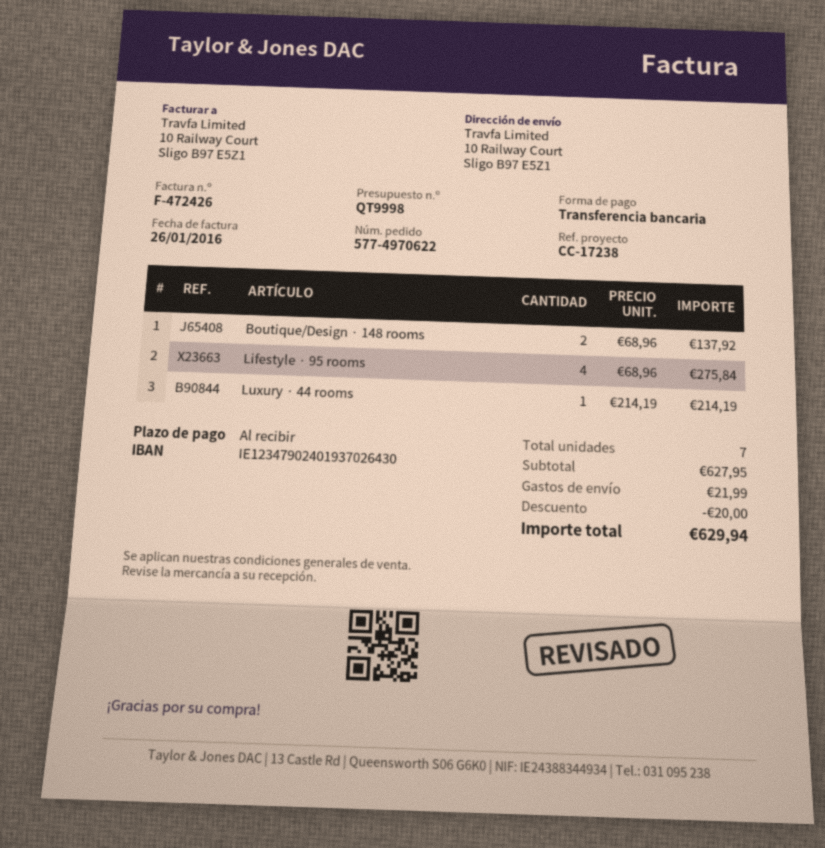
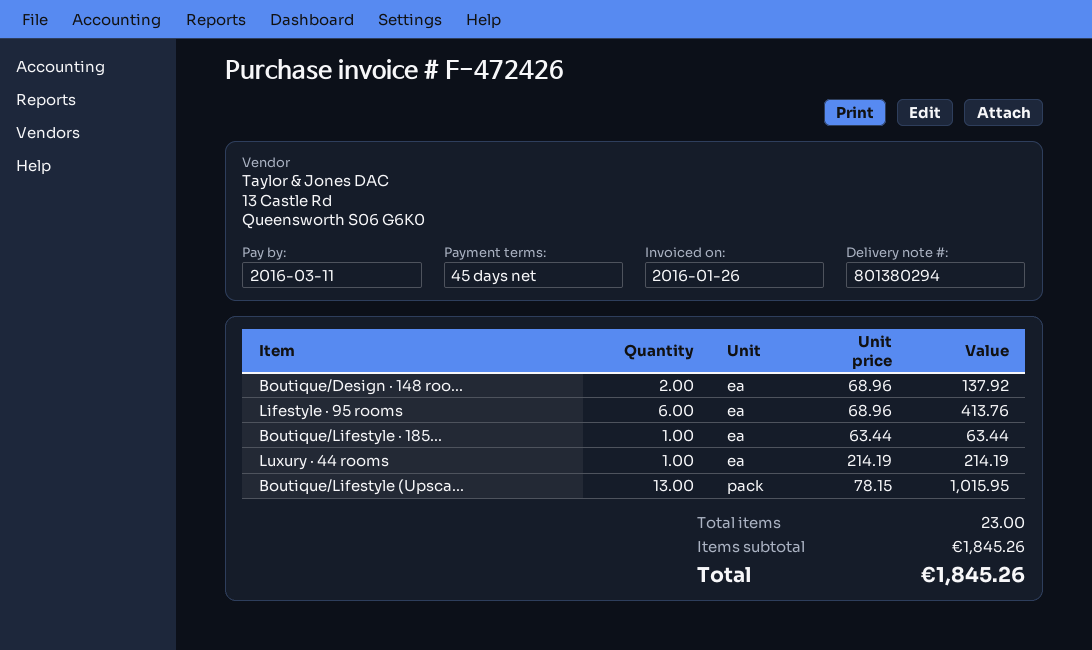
payment terms: on receipt -> 45 days
Lifestyle · 95 rooms: 4 x 68.96 = 275.84 -> 6 x 68.96 = 413.76
Boutique/Lifestyle · 185...: none -> 1 x 63.44 = 63.44
Boutique/Lifestyle (Upsca...: none -> 13 x 78.15 = 1015.95
total quantity: 7 -> 23
subtotal: 627.95 -> 1845.26
discount: 20.00 -> none
shipping: 21.99 -> none
total: 629.94 -> 1845.26

